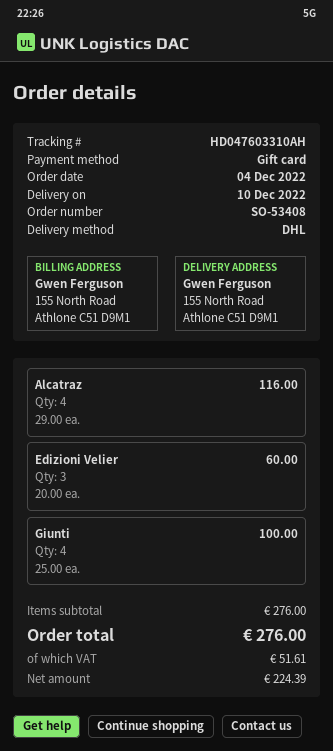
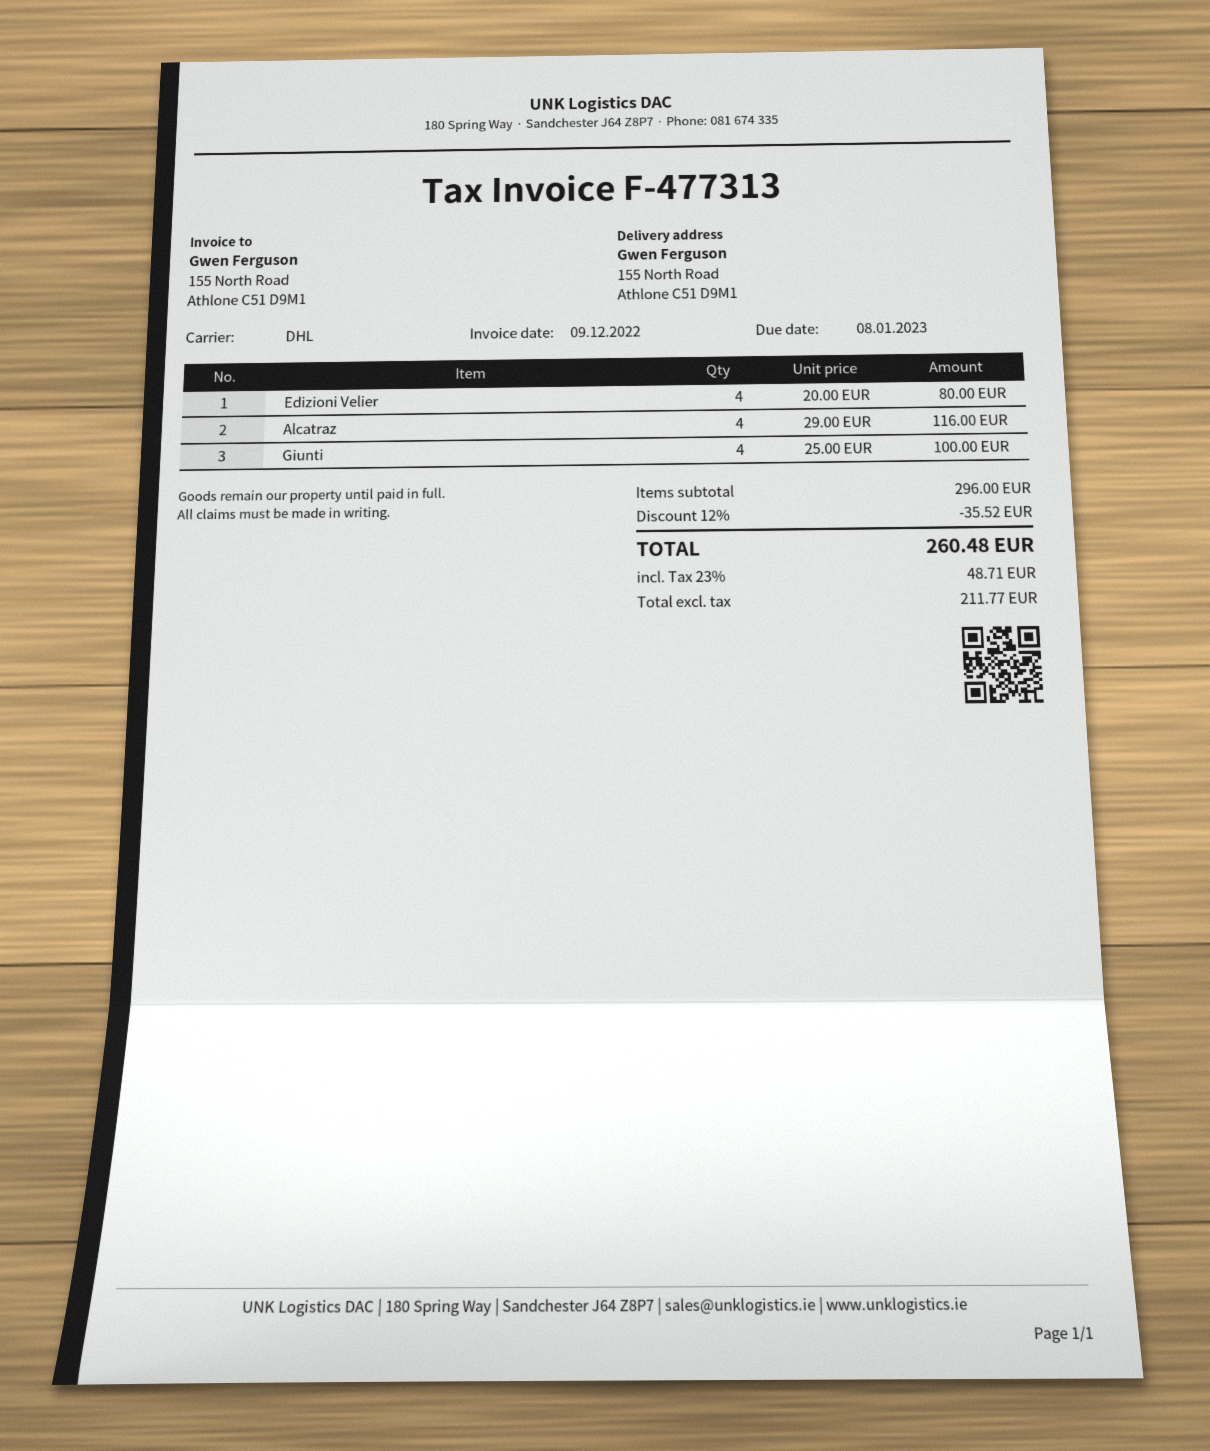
Edizioni Velier: 3 x 20.00 = 60.00 -> 4 x 20.00 = 80.00
subtotal: 276.00 -> 296.00
discount: none -> 12% = 35.52
net: 224.39 -> 211.77
tax: 51.61 -> 48.71
total: 276.00 -> 260.48

